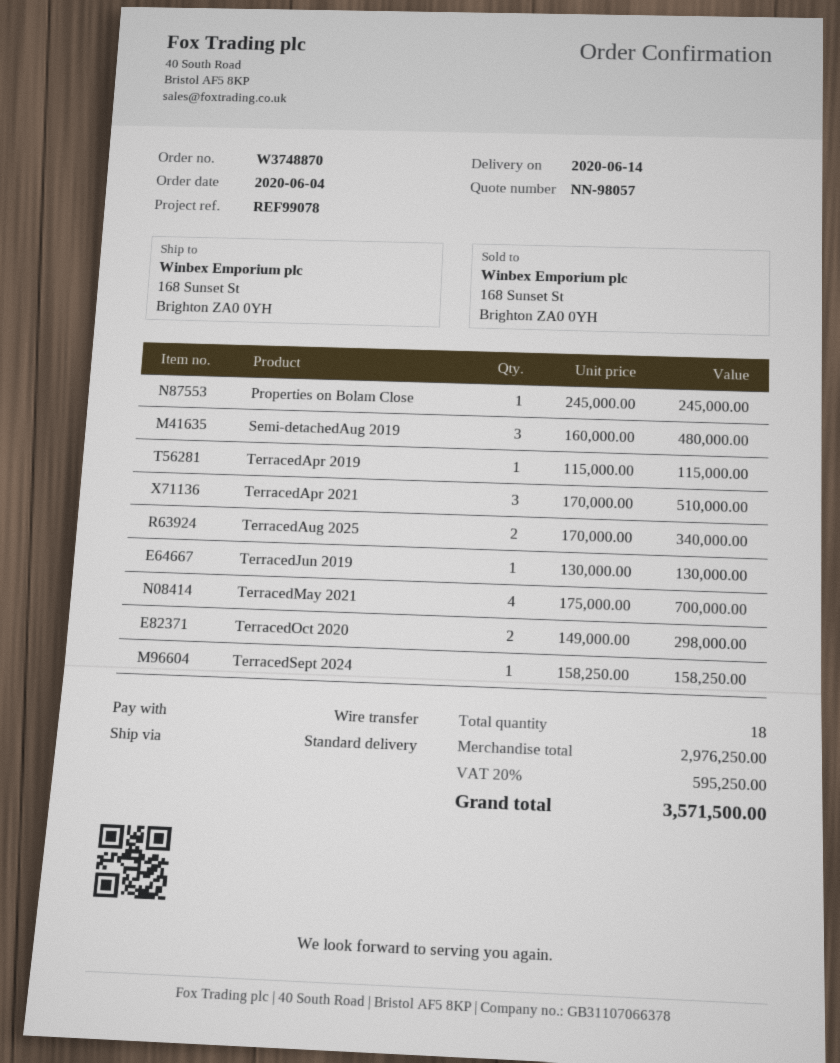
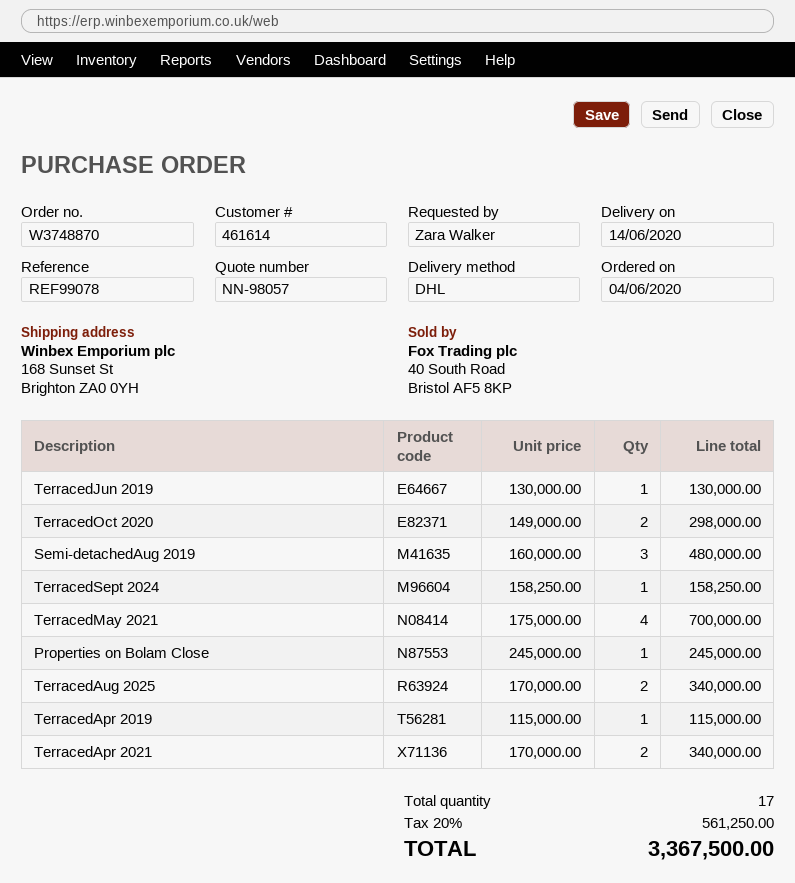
shipping method: standard -> DHL
TerracedApr 2021: 3 x 170000.00 = 510000.00 -> 2 x 170000.00 = 340000.00
total quantity: 18 -> 17
tax: 20% = 595250.00 -> 20% = 561250.00
total: 3571500.00 -> 3367500.00

